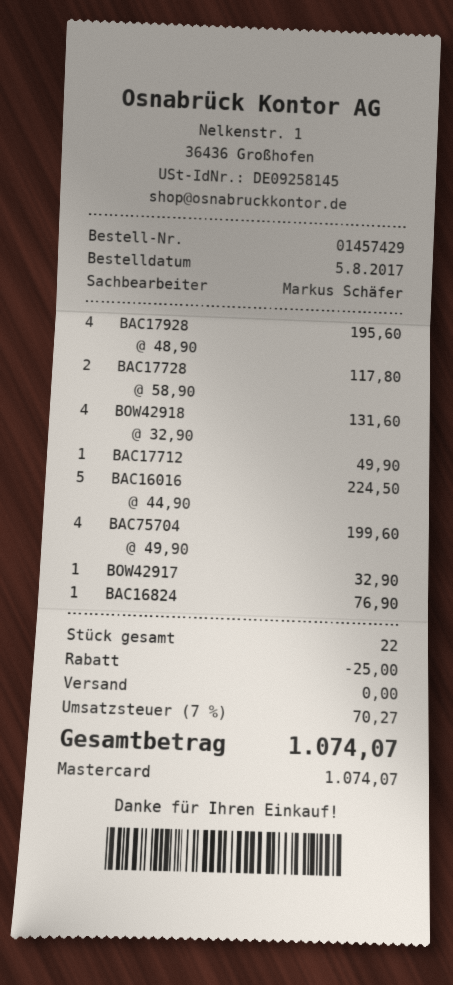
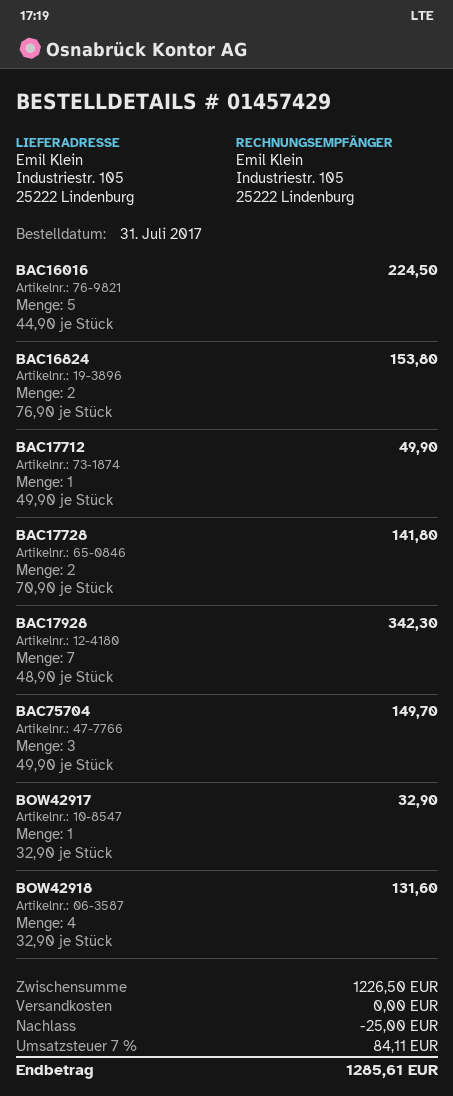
order date: 2017-08-05 -> 2017-07-31
BAC17928: 4 x 48.90 = 195.60 -> 7 x 48.90 = 342.30
BAC17728: 2 x 58.90 = 117.80 -> 2 x 70.90 = 141.80
BAC75704: 4 x 49.90 = 199.60 -> 3 x 49.90 = 149.70
BAC16824: 1 x 76.90 = 76.90 -> 2 x 76.90 = 153.80
tax: 7% = 70.27 -> 7% = 84.11
total: 1074.07 -> 1285.61

